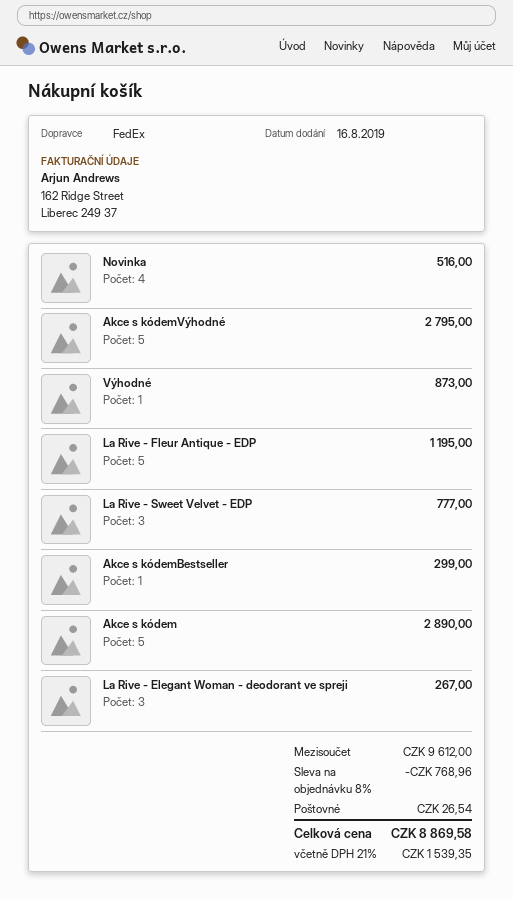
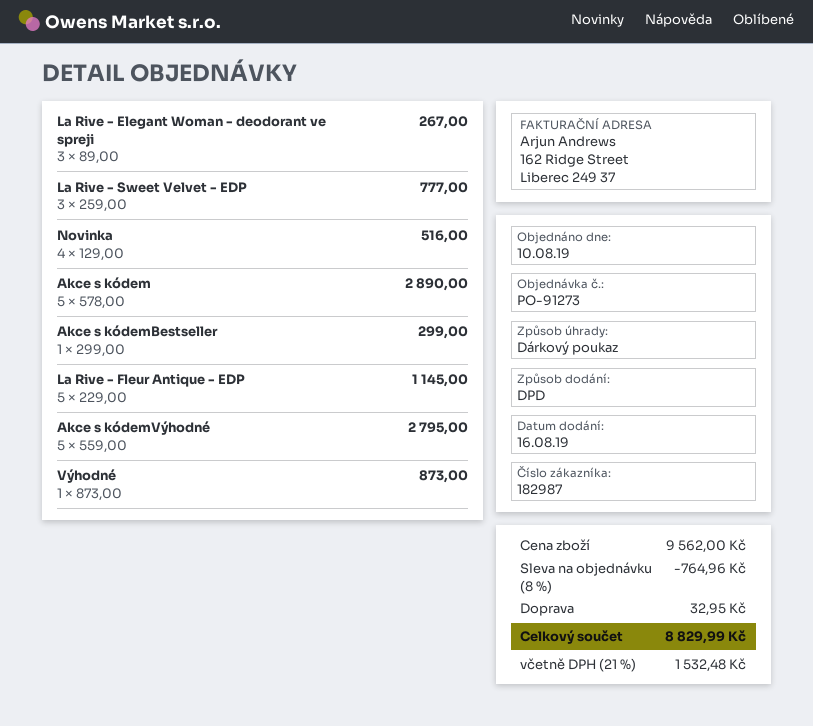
shipping method: FedEx -> DPD
La Rive - Fleur Antique - EDP: 5 for 1195.00 -> 5 for 1145.00
subtotal: 9612.00 -> 9562.00
discount: 8% = 768.96 -> 8% = 764.96
shipping: 26.54 -> 32.95
tax: 21% = 1539.35 -> 21% = 1532.48
total: 8869.58 -> 8829.99

